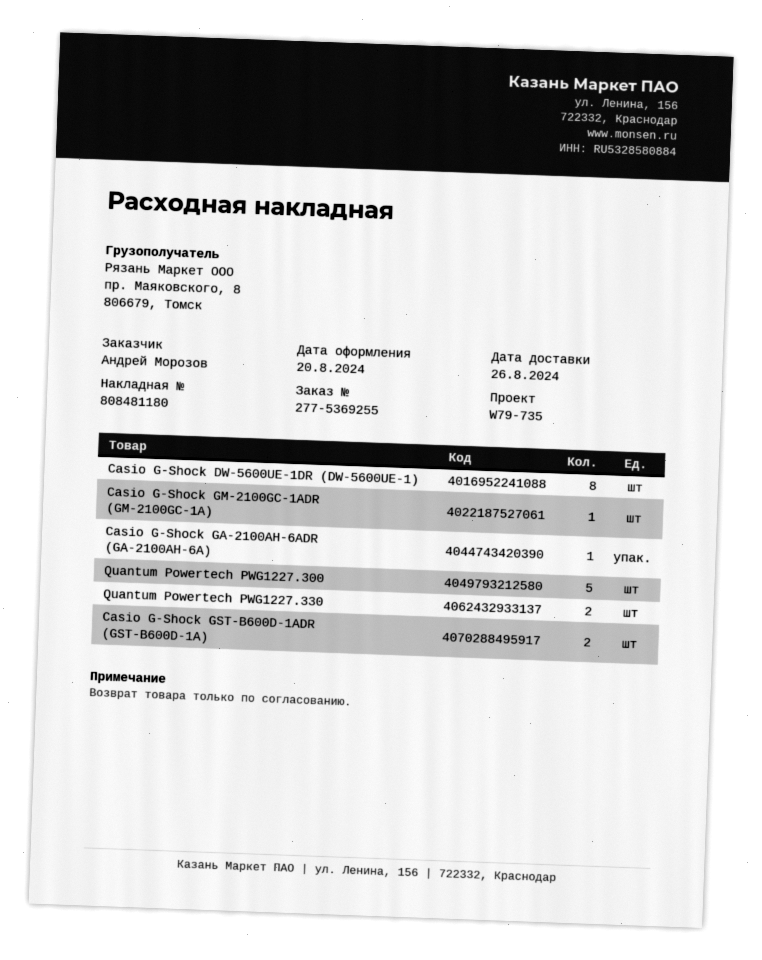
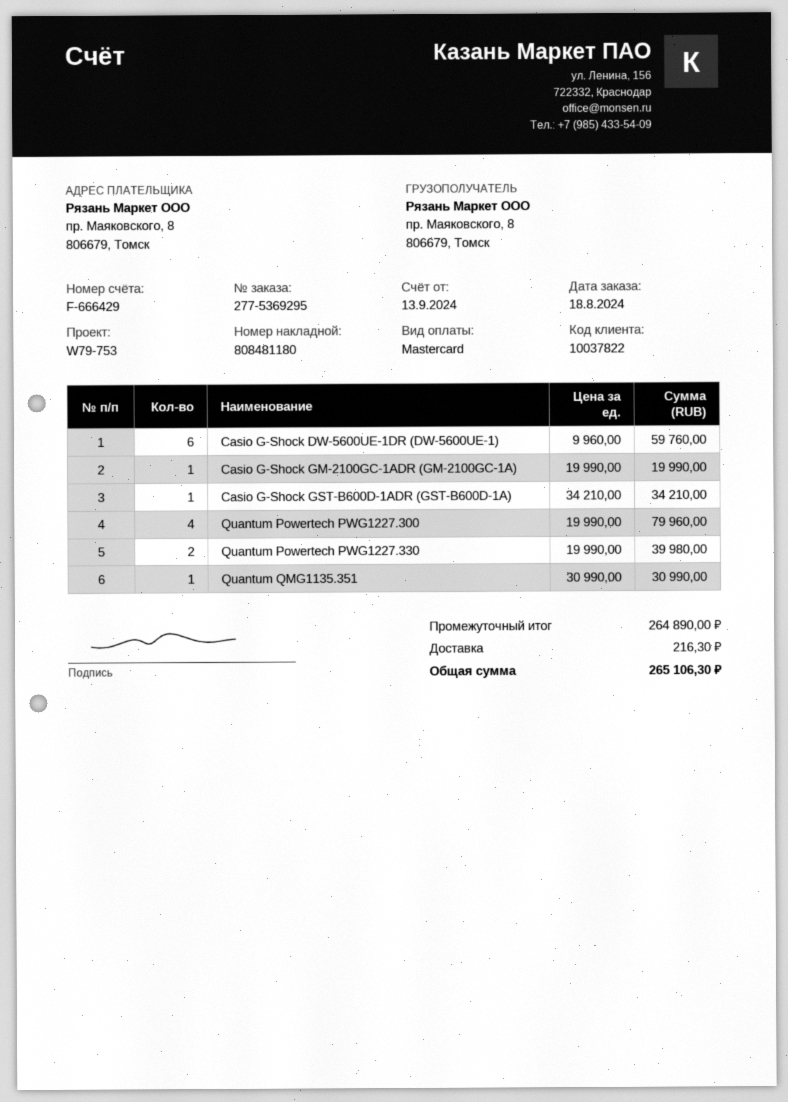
order number: 277-5369255 -> 277-5369295
order date: 2024-08-20 -> 2024-08-18
reference: W79-735 -> W79-753
Casio G-Shock DW-5600UE-1DR (DW-5600UE-1): 8 -> 6
Casio G-Shock GA-2100AH-6ADR (GA-2100AH-6A): 1 -> none
Quantum Powertech PWG1227.300: 5 -> 4
Casio G-Shock GST-B600D-1ADR (GST-B600D-1A): 2 -> 1
Quantum QMG1135.351: none -> 1

